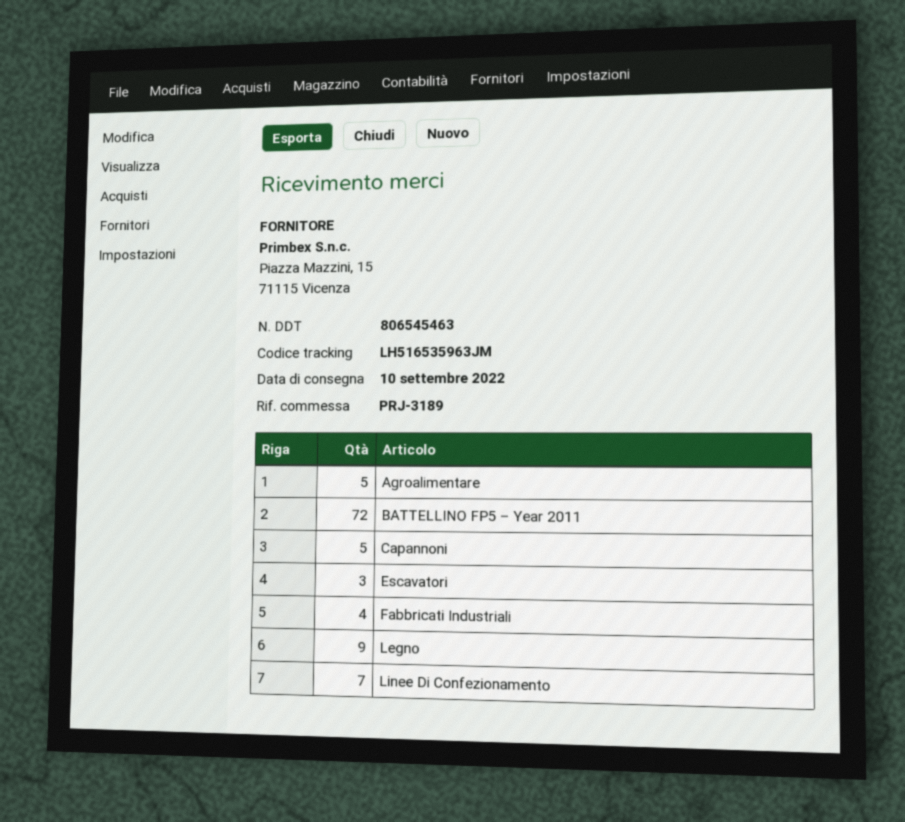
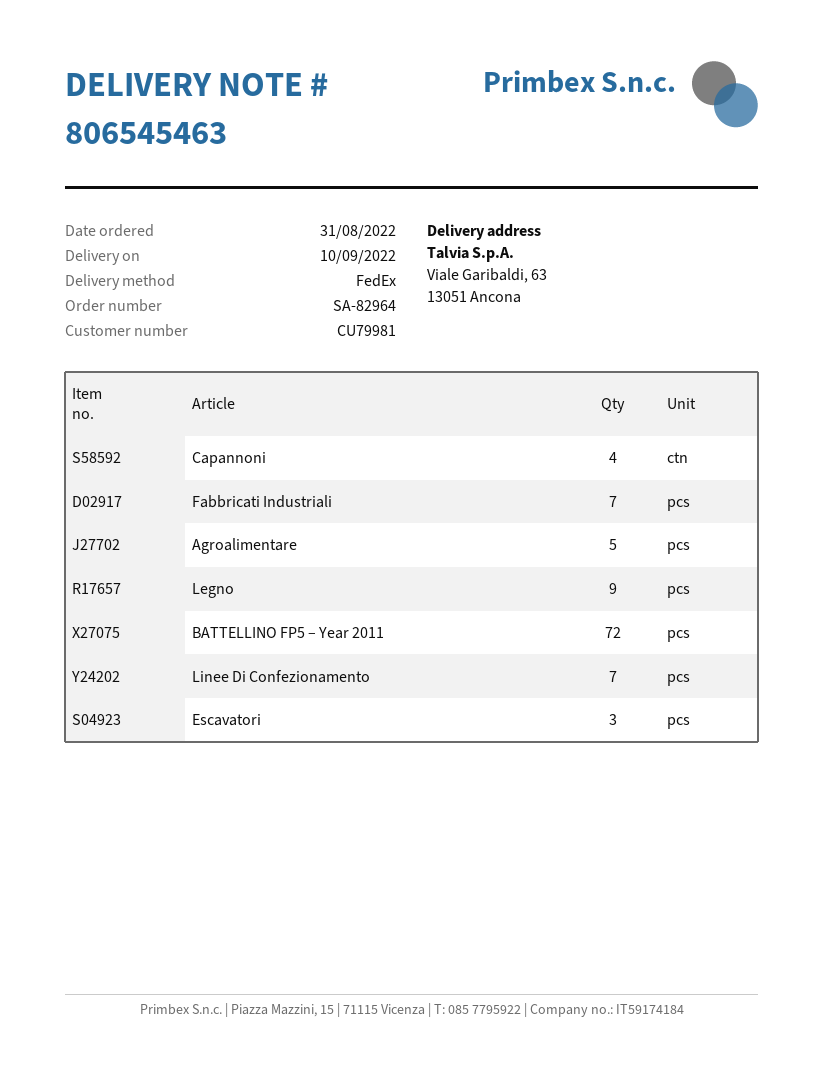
Capannoni: 5 -> 4
Fabbricati Industriali: 4 -> 7

